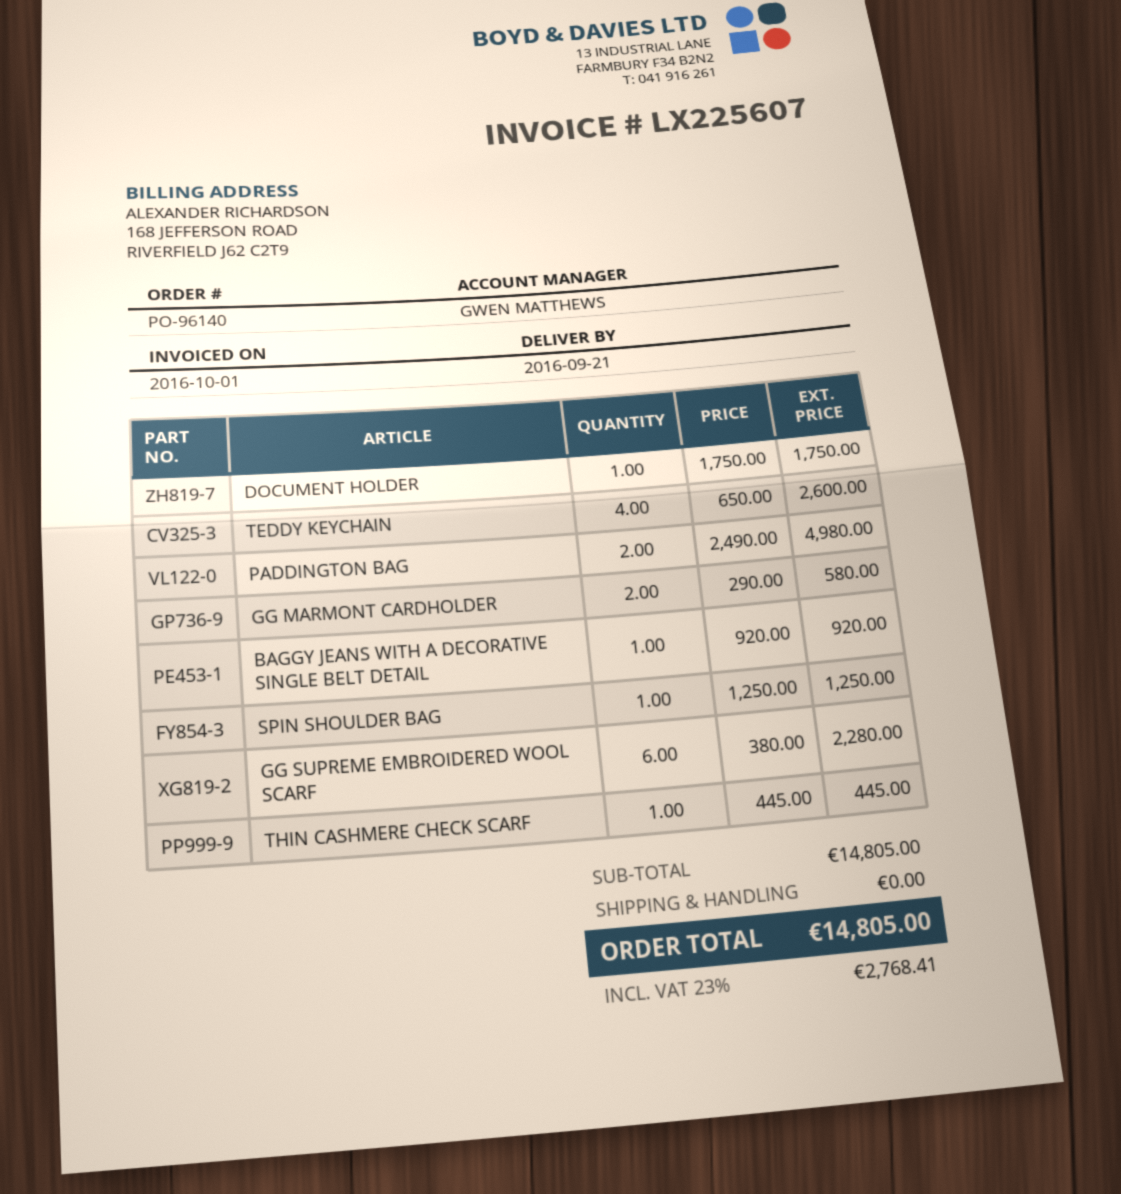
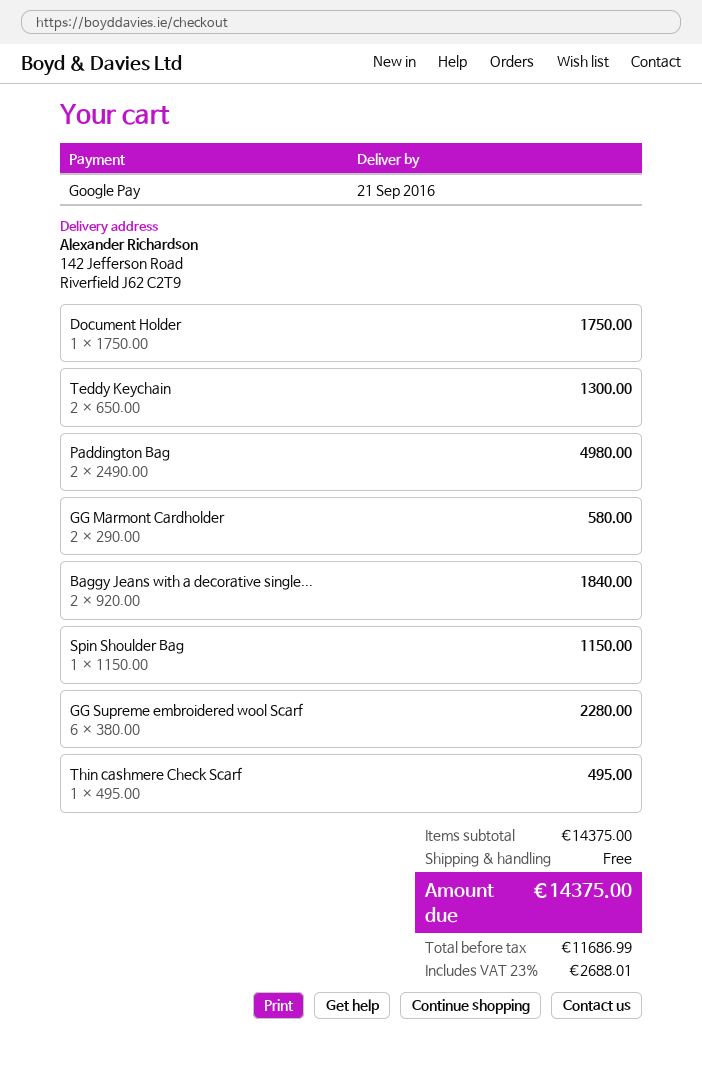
TEDDY KEYCHAIN: 4 x 650.00 = 2600.00 -> 2 x 650.00 = 1300.00
BAGGY JEANS WITH A DECORATIVE SINGLE BELT DETAIL: 1 x 920.00 = 920.00 -> 2 x 920.00 = 1840.00
SPIN SHOULDER BAG: 1 x 1250.00 = 1250.00 -> 1 x 1150.00 = 1150.00
THIN CASHMERE CHECK SCARF: 1 x 445.00 = 445.00 -> 1 x 495.00 = 495.00
subtotal: 14805.00 -> 14375.00
tax: 23% = 2768.41 -> 23% = 2688.01
total: 14805.00 -> 14375.00

